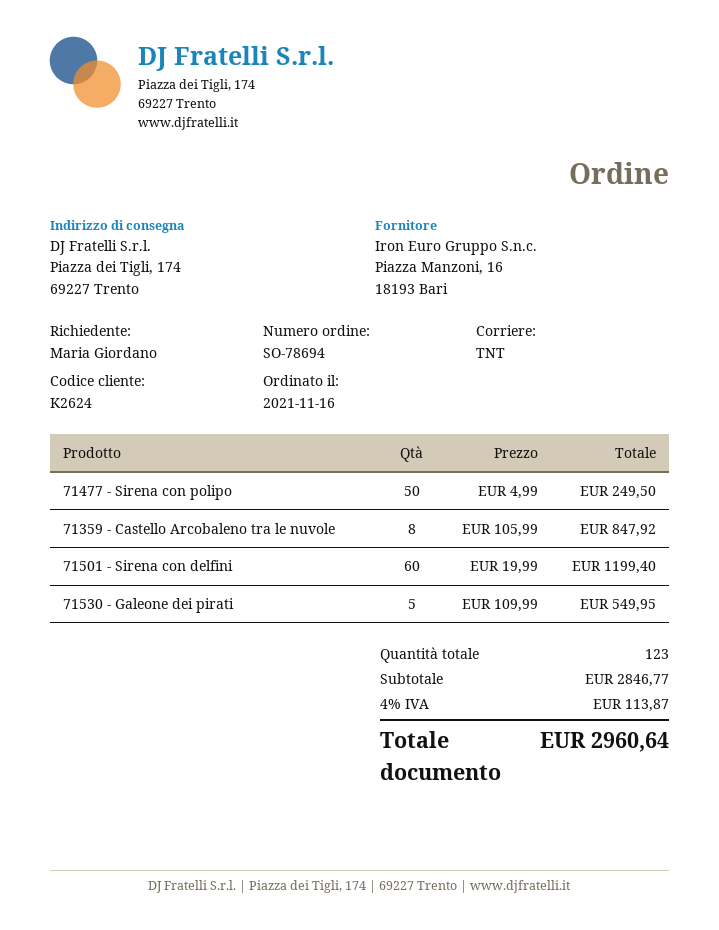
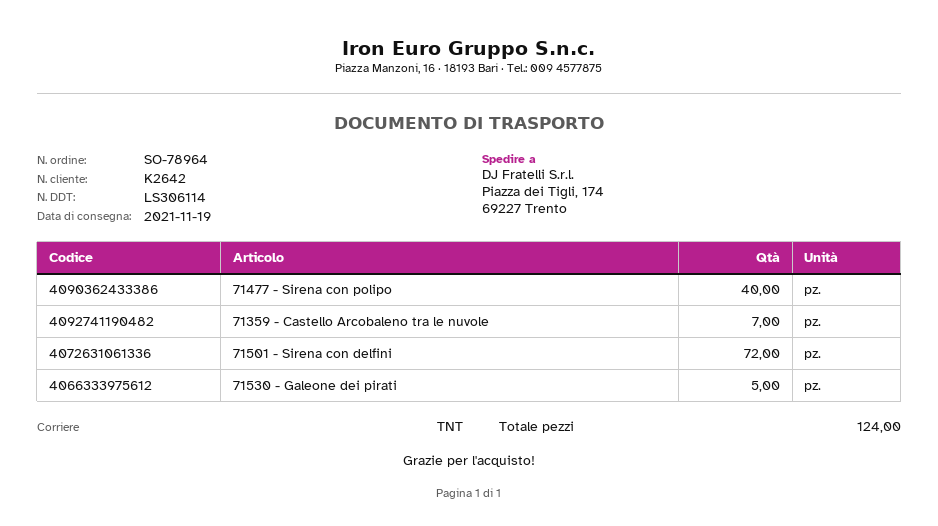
order number: SO-78694 -> SO-78964
customer number: K2624 -> K2642
71477 - Sirena con polipo: 50 -> 40
71359 - Castello Arcobaleno tra le nuvole: 8 -> 7
71501 - Sirena con delfini: 60 -> 72
total quantity: 123 -> 124

